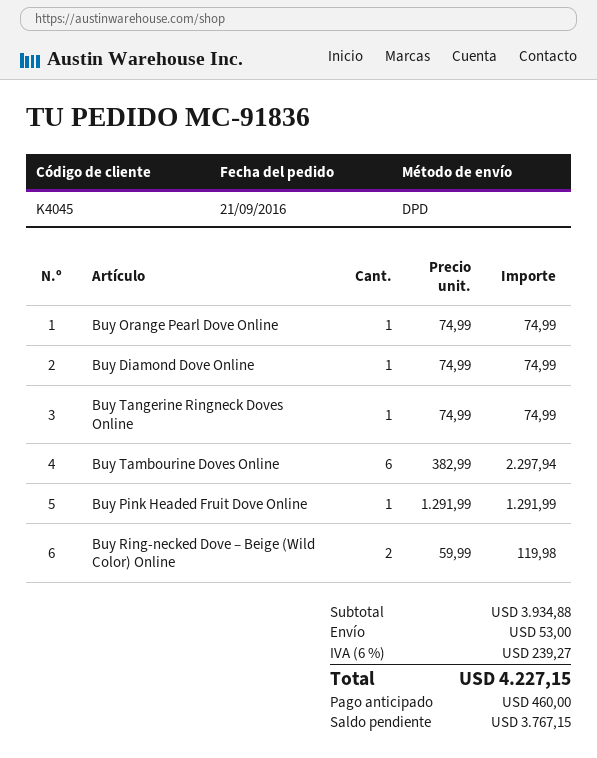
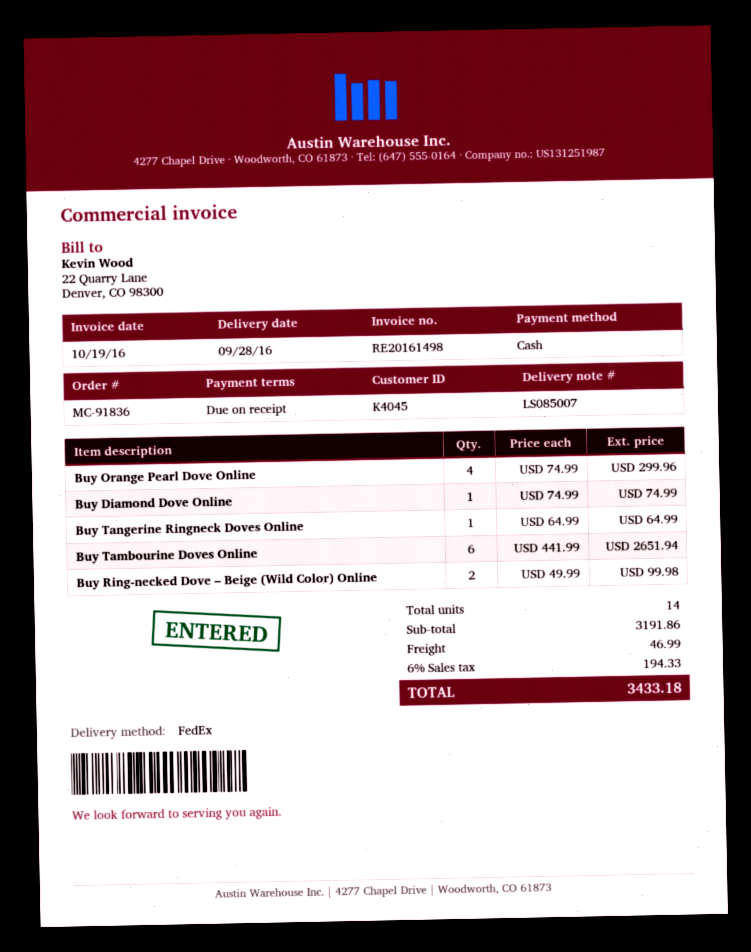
shipping method: DPD -> FedEx
Buy Orange Pearl Dove Online: 1 x 74.99 = 74.99 -> 4 x 74.99 = 299.96
Buy Tangerine Ringneck Doves Online: 1 x 74.99 = 74.99 -> 1 x 64.99 = 64.99
Buy Tambourine Doves Online: 6 x 382.99 = 2297.94 -> 6 x 441.99 = 2651.94
Buy Pink Headed Fruit Dove Online: 1 x 1291.99 = 1291.99 -> none
Buy Ring-necked Dove – Beige (Wild Color) Online: 2 x 59.99 = 119.98 -> 2 x 49.99 = 99.98
subtotal: 3934.88 -> 3191.86
shipping: 53.00 -> 46.99
tax: 6% = 239.27 -> 6% = 194.33
total: 4227.15 -> 3433.18

